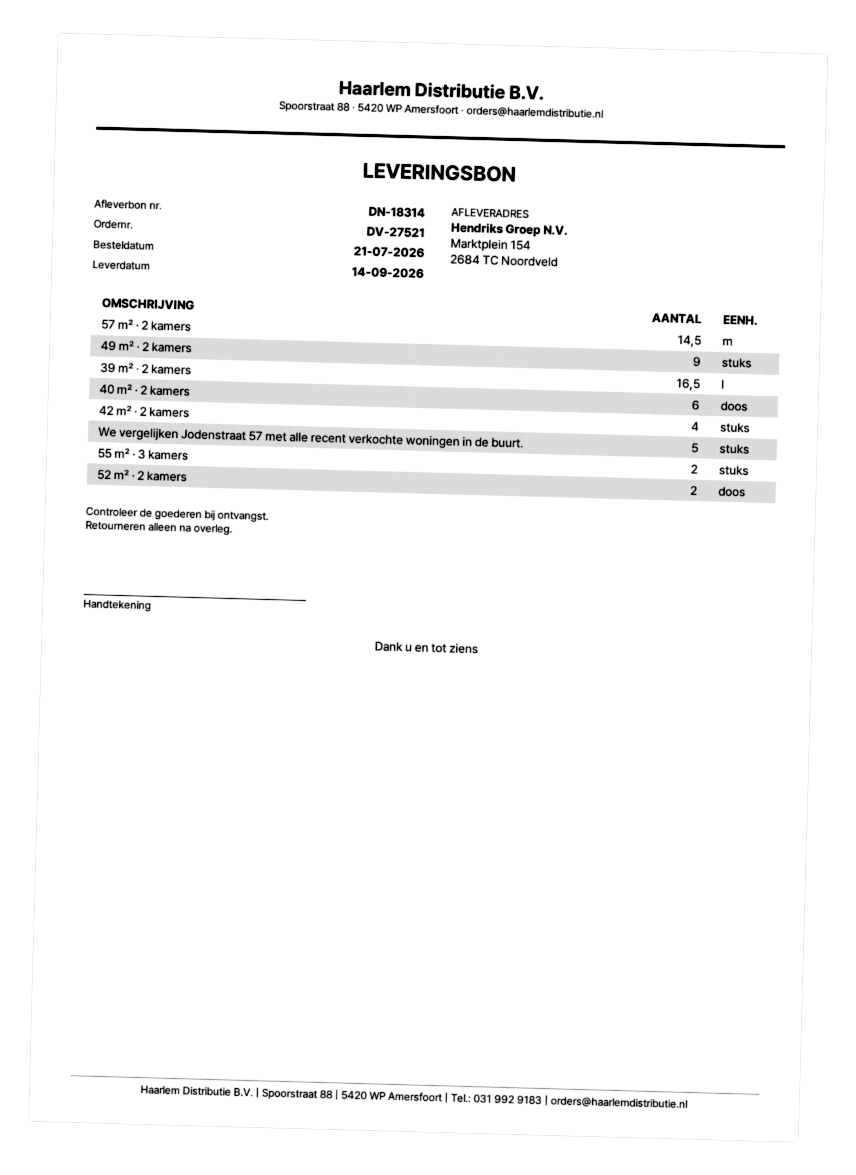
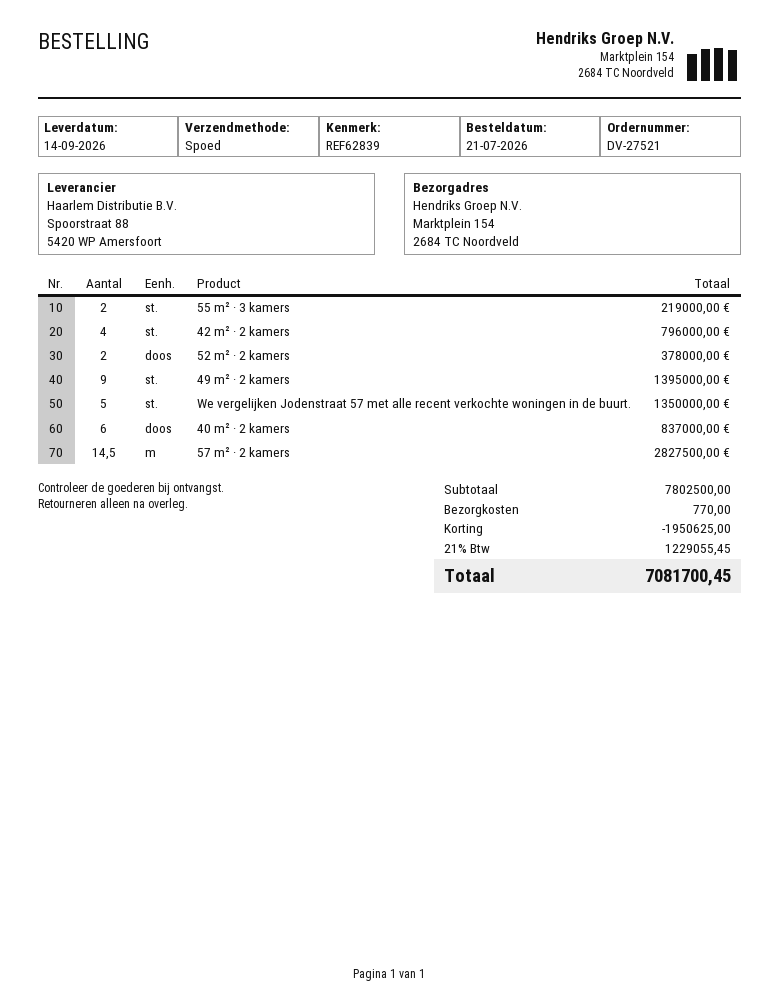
39 m² · 2 kamers: 16.5 -> none

